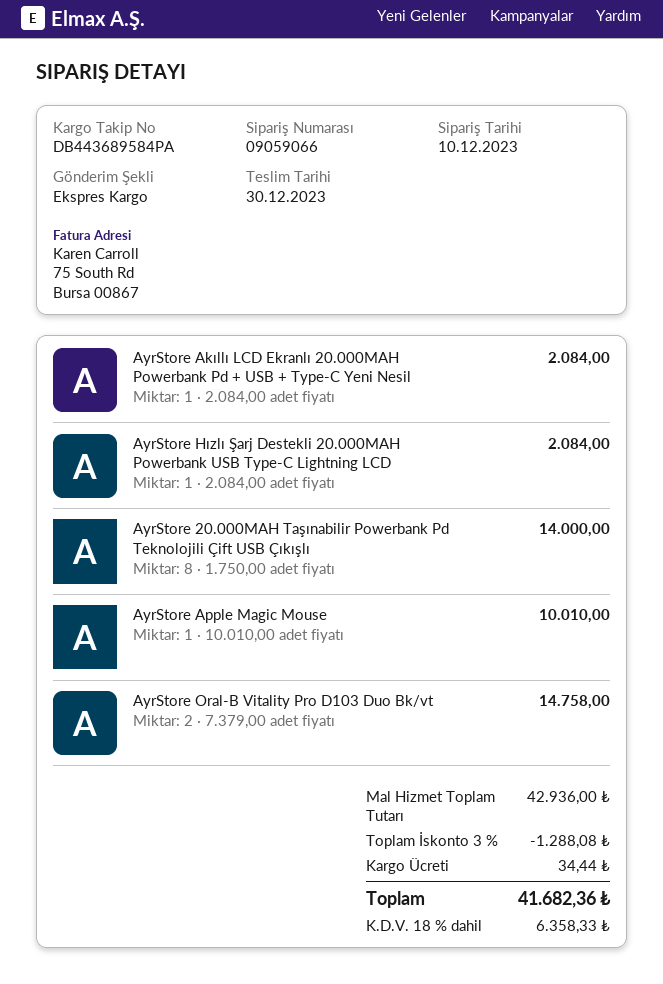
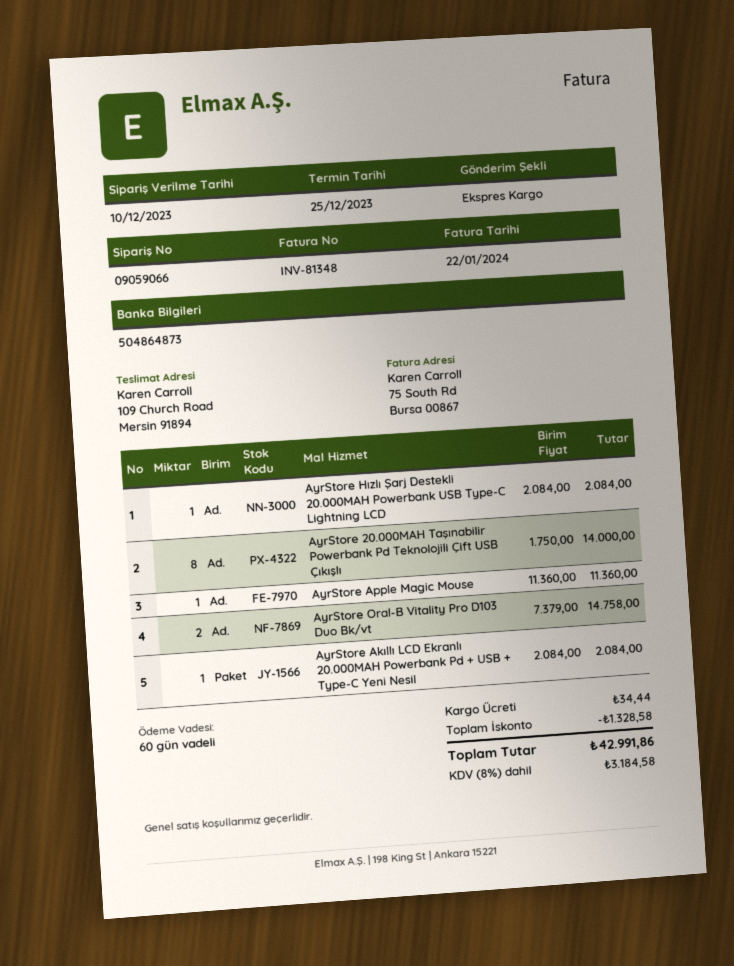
delivery date: 2023-12-30 -> 2023-12-25
AyrStore Apple Magic Mouse: 1 x 10010.00 = 10010.00 -> 1 x 11360.00 = 11360.00
discount: 1288.08 -> 1328.58
tax: 18% = 6358.33 -> 8% = 3184.58
total: 41682.36 -> 42991.86

